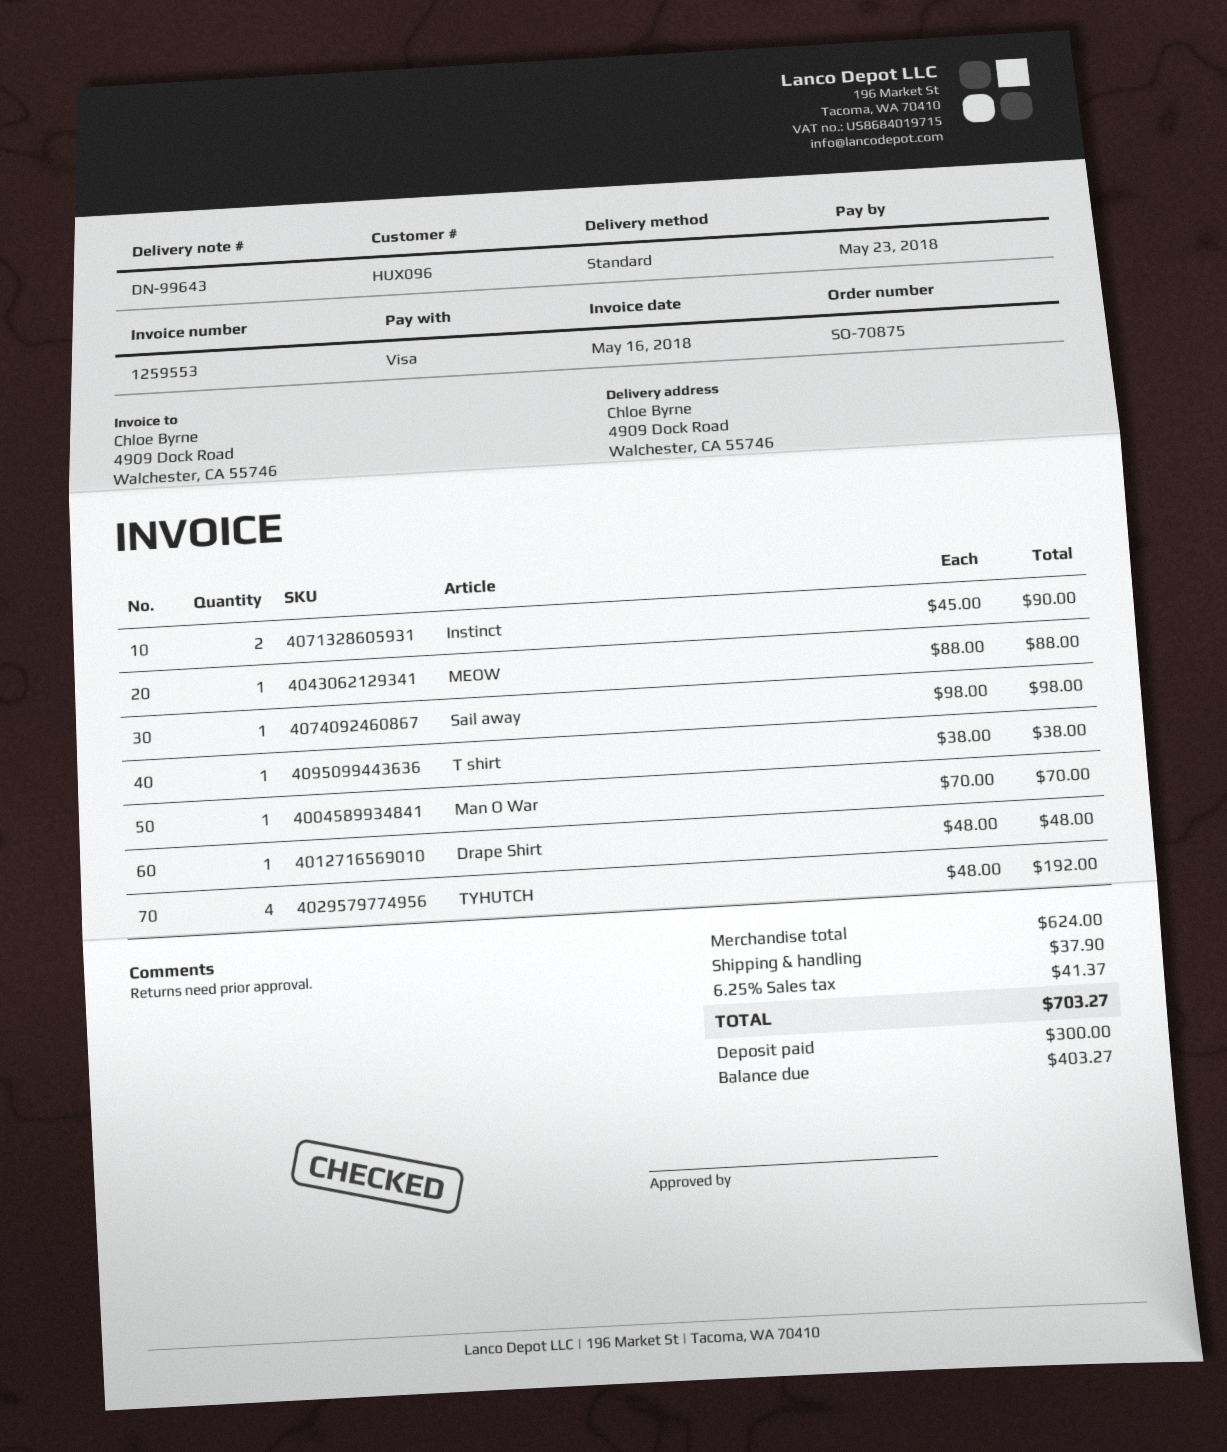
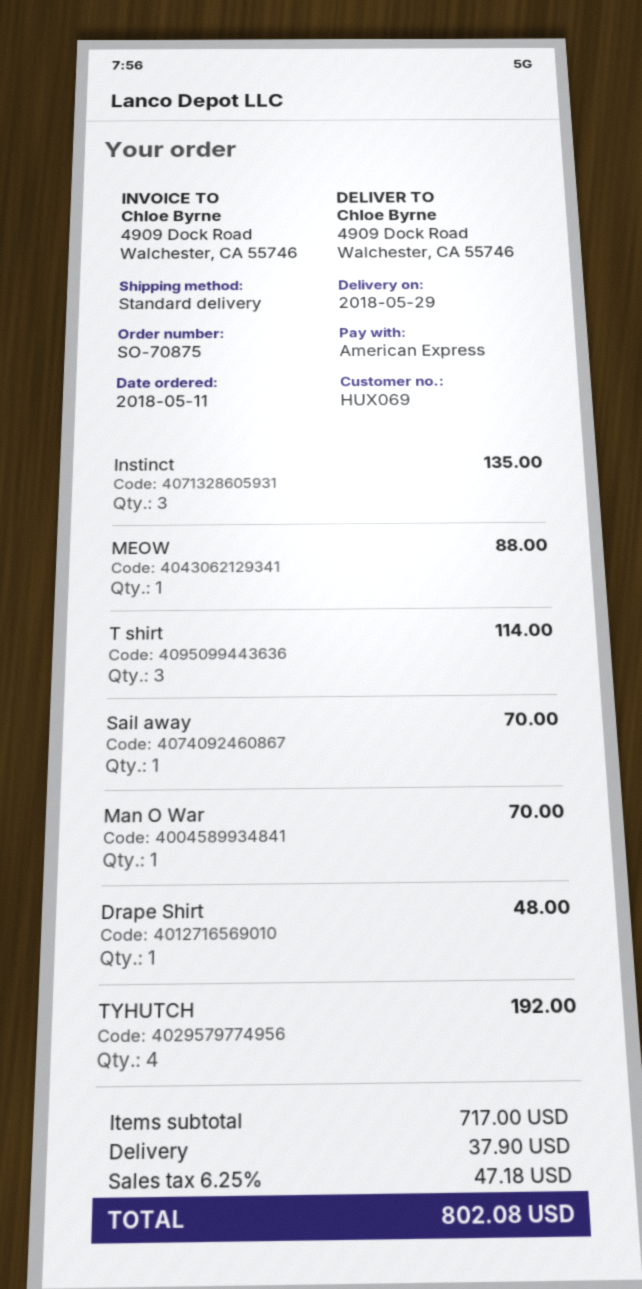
customer number: HUX096 -> HUX069
payment method: Visa -> American Express
Instinct: 2 for 90.00 -> 3 for 135.00
Sail away: 1 for 98.00 -> 1 for 70.00
T shirt: 1 for 38.00 -> 3 for 114.00
subtotal: 624.00 -> 717.00
tax: 6.25% = 41.37 -> 6.25% = 47.18
total: 703.27 -> 802.08

